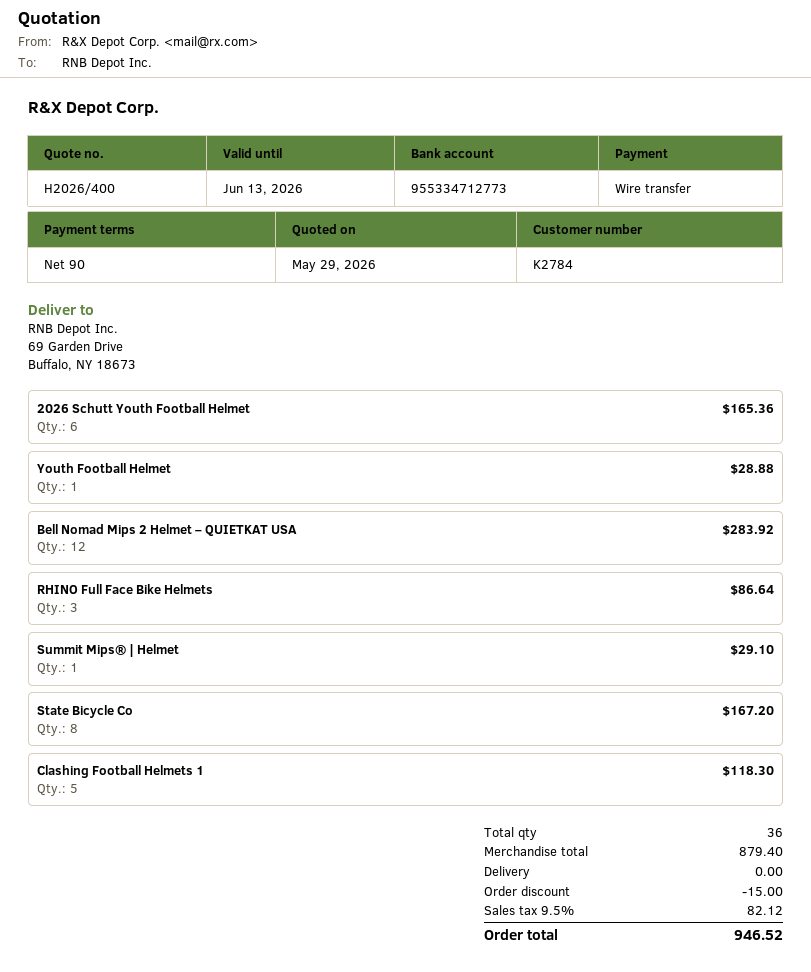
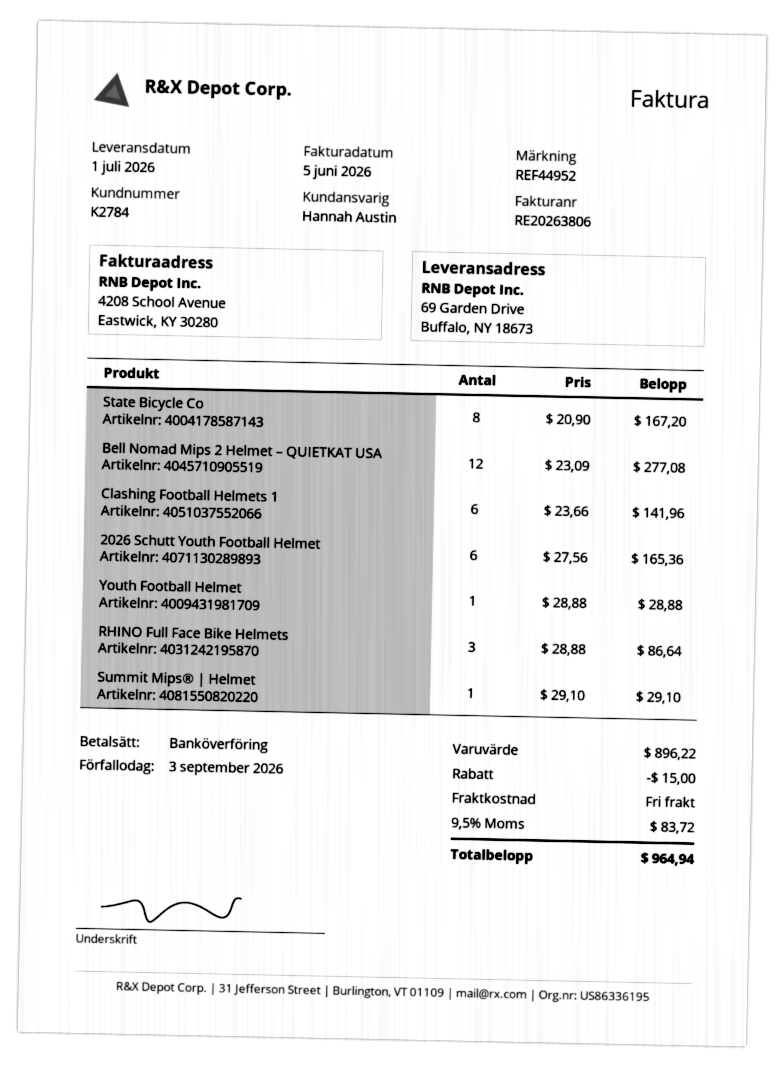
Bell Nomad Mips 2 Helmet – QUIETKAT USA: 12 for 283.92 -> 12 for 277.08
Clashing Football Helmets 1: 5 for 118.30 -> 6 for 141.96
subtotal: 879.40 -> 896.22
tax: 9.5% = 82.12 -> 9.5% = 83.72
total: 946.52 -> 964.94

